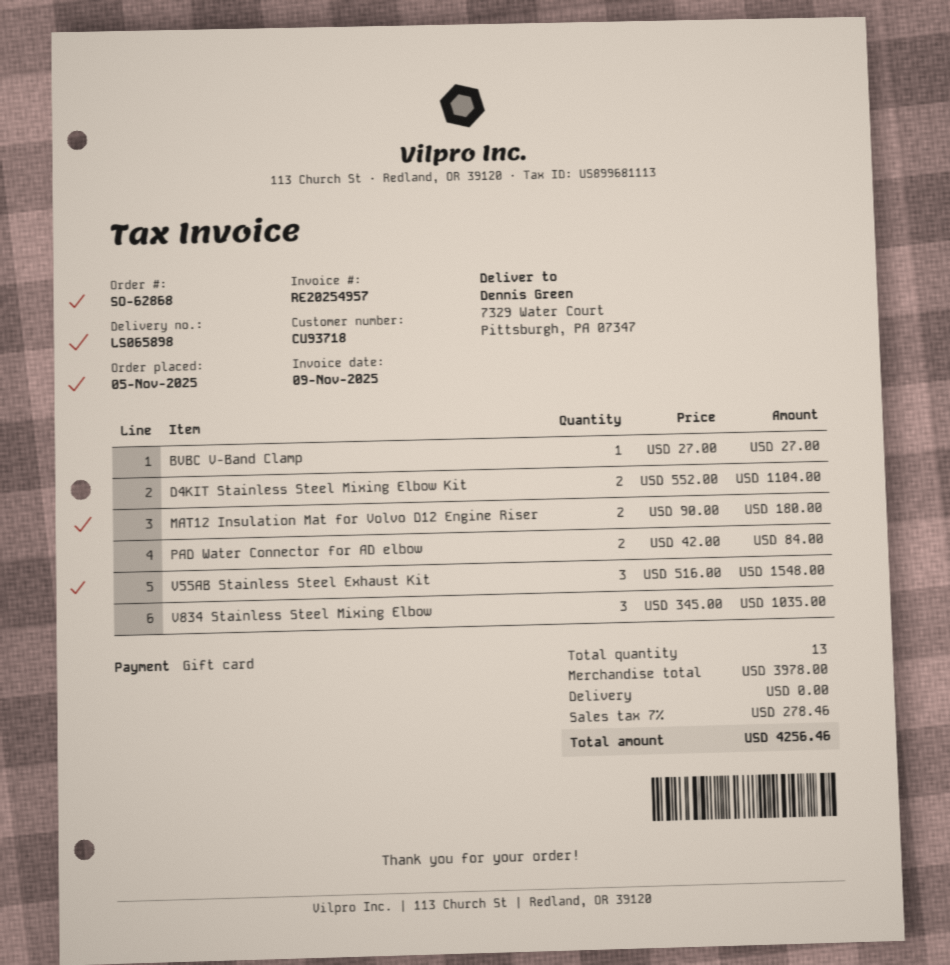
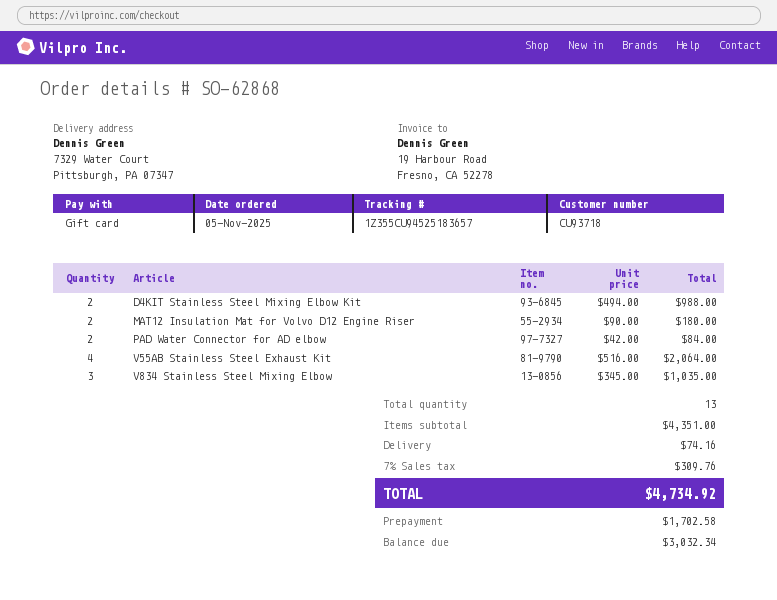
BVBC V-Band Clamp: 1 x 27.00 = 27.00 -> none
D4KIT Stainless Steel Mixing Elbow Kit: 2 x 552.00 = 1104.00 -> 2 x 494.00 = 988.00
V55AB Stainless Steel Exhaust Kit: 3 x 516.00 = 1548.00 -> 4 x 516.00 = 2064.00
subtotal: 3978.00 -> 4351.00
shipping: 0.00 -> 74.16
tax: 7% = 278.46 -> 7% = 309.76
total: 4256.46 -> 4734.92

